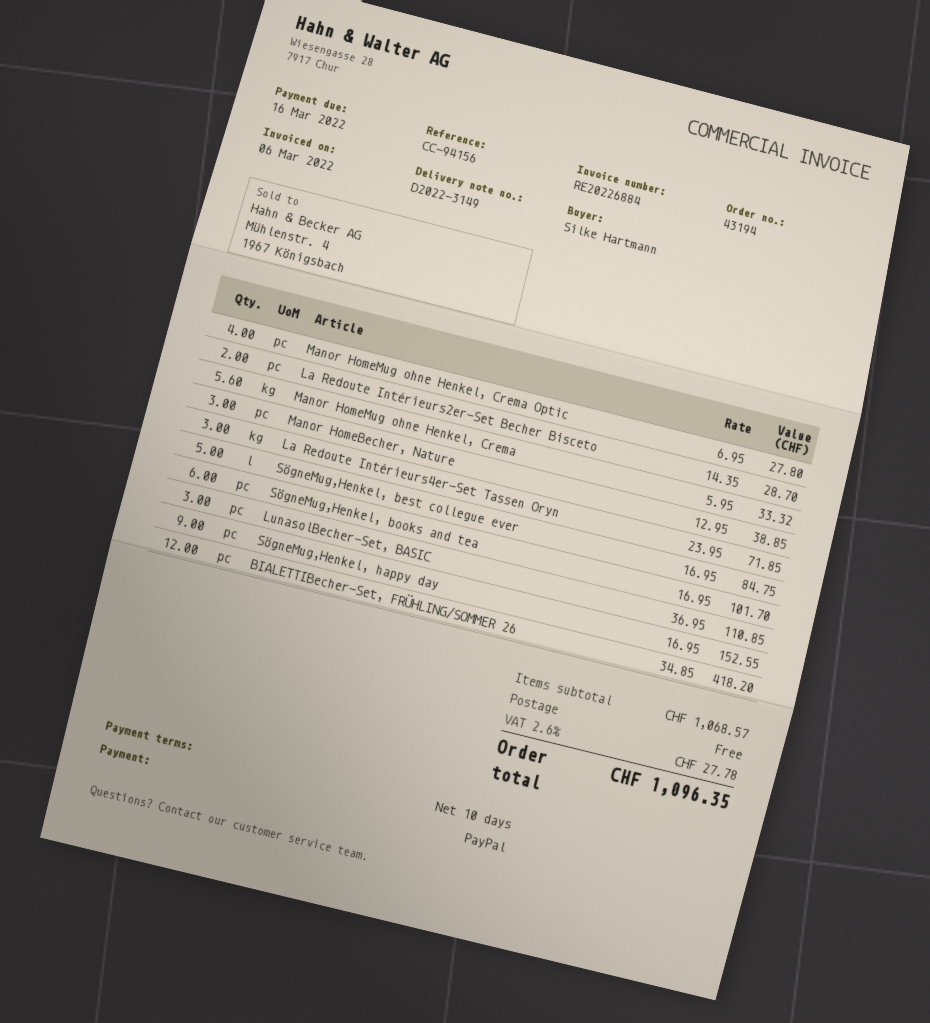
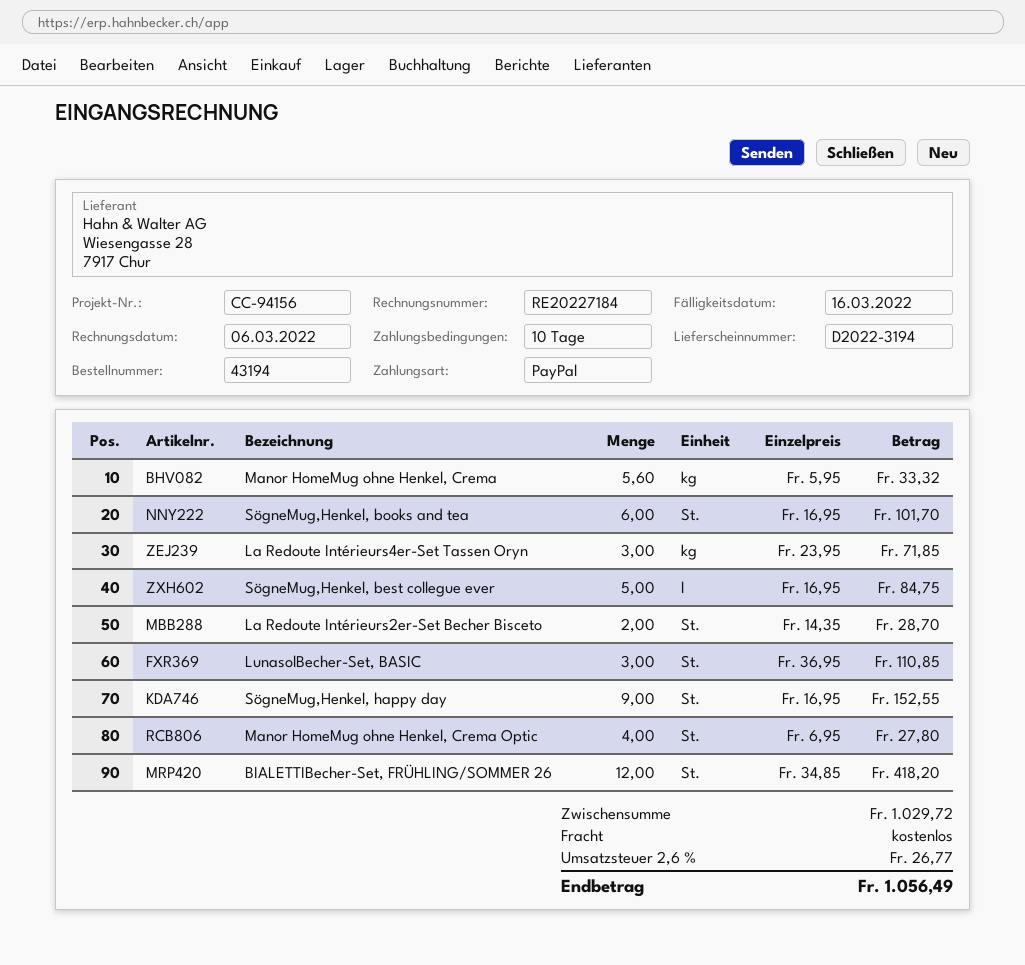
delivery note number: D2022-3149 -> D2022-3194
invoice number: RE20226884 -> RE20227184
Manor HomeBecher, Nature: 3 x 12.95 = 38.85 -> none
subtotal: 1068.57 -> 1029.72
tax: 2.6% = 27.78 -> 2.6% = 26.77
total: 1096.35 -> 1056.49

